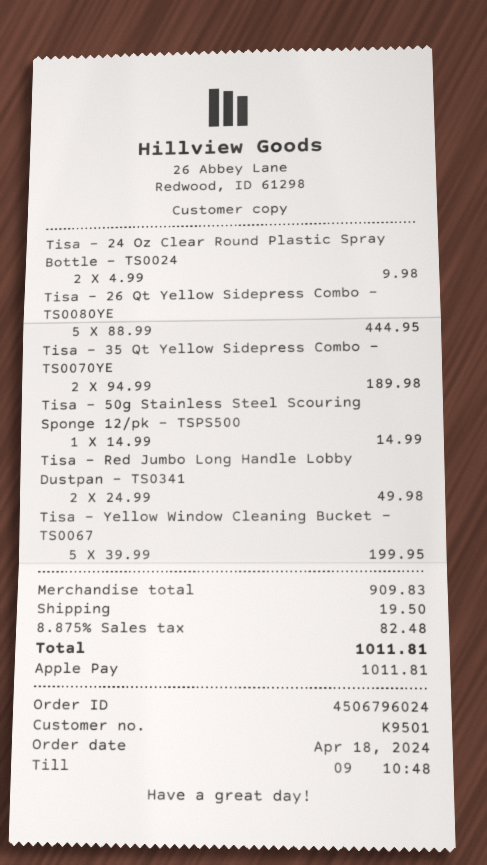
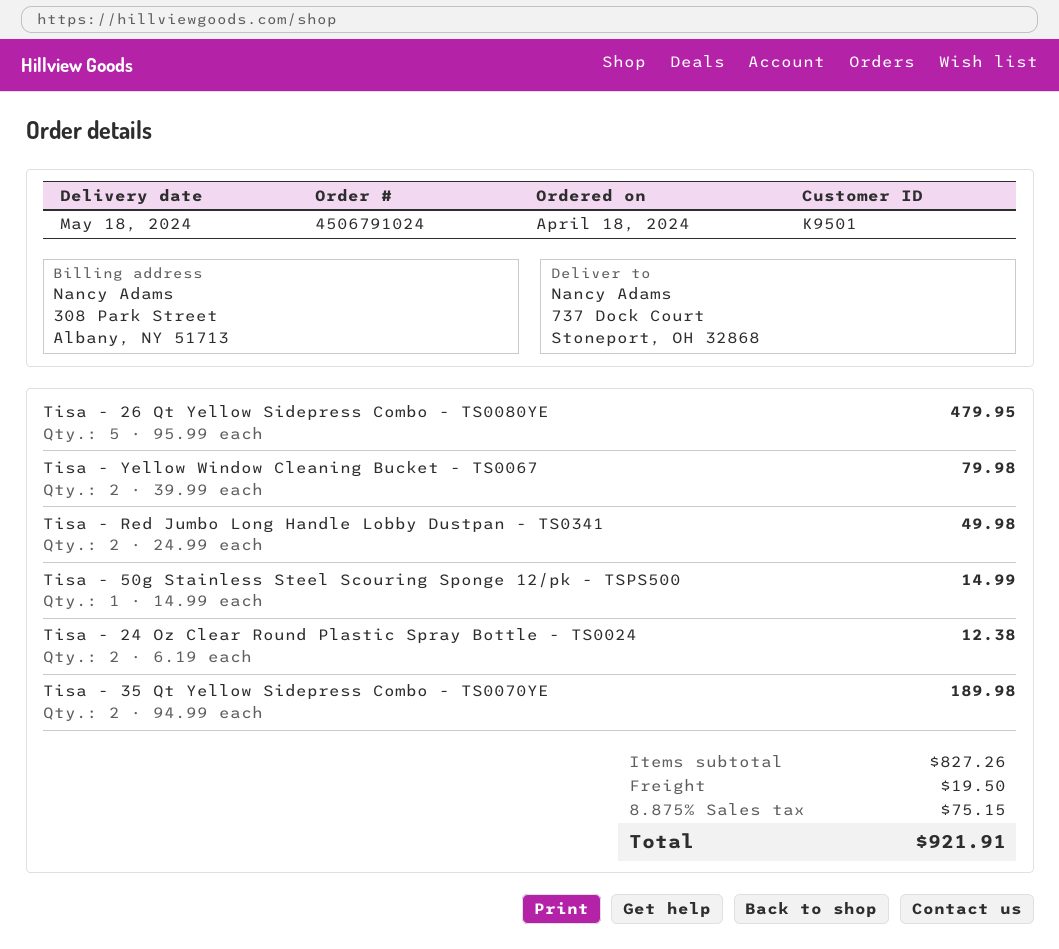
order number: 4506796024 -> 4506791024
Tisa - 24 Oz Clear Round Plastic Spray Bottle - TS0024: 2 x 4.99 = 9.98 -> 2 x 6.19 = 12.38
Tisa - 26 Qt Yellow Sidepress Combo - TS0080YE: 5 x 88.99 = 444.95 -> 5 x 95.99 = 479.95
Tisa - Yellow Window Cleaning Bucket - TS0067: 5 x 39.99 = 199.95 -> 2 x 39.99 = 79.98
subtotal: 909.83 -> 827.26
tax: 8.875% = 82.48 -> 8.875% = 75.15
total: 1011.81 -> 921.91

